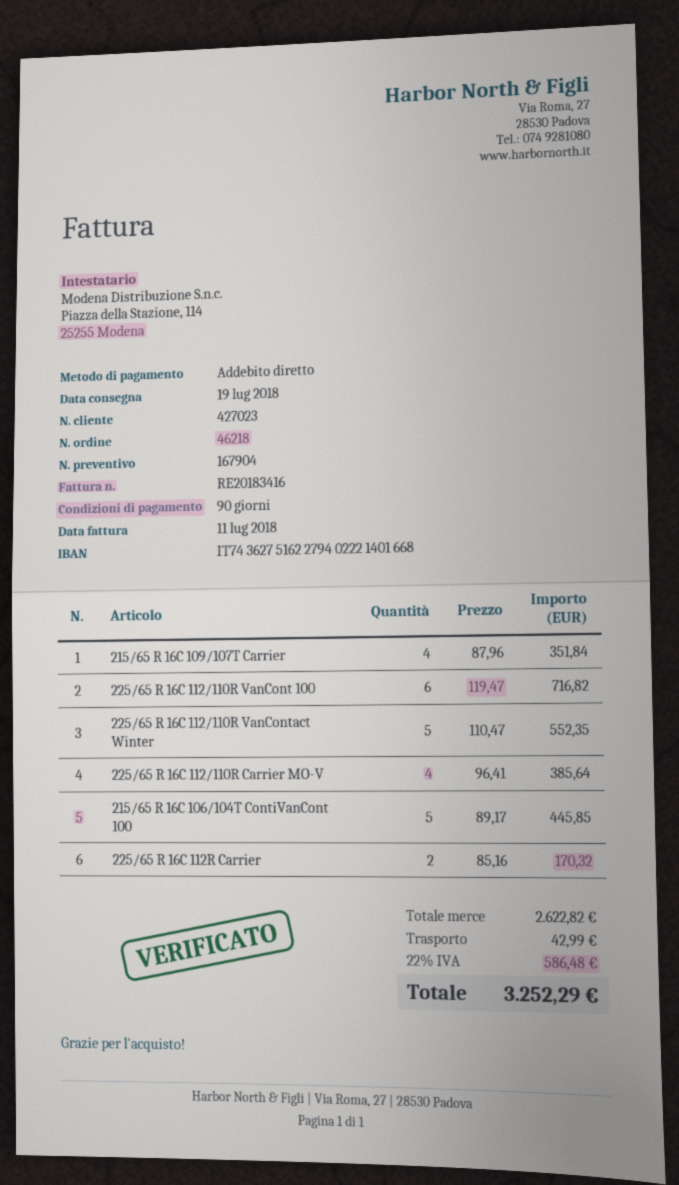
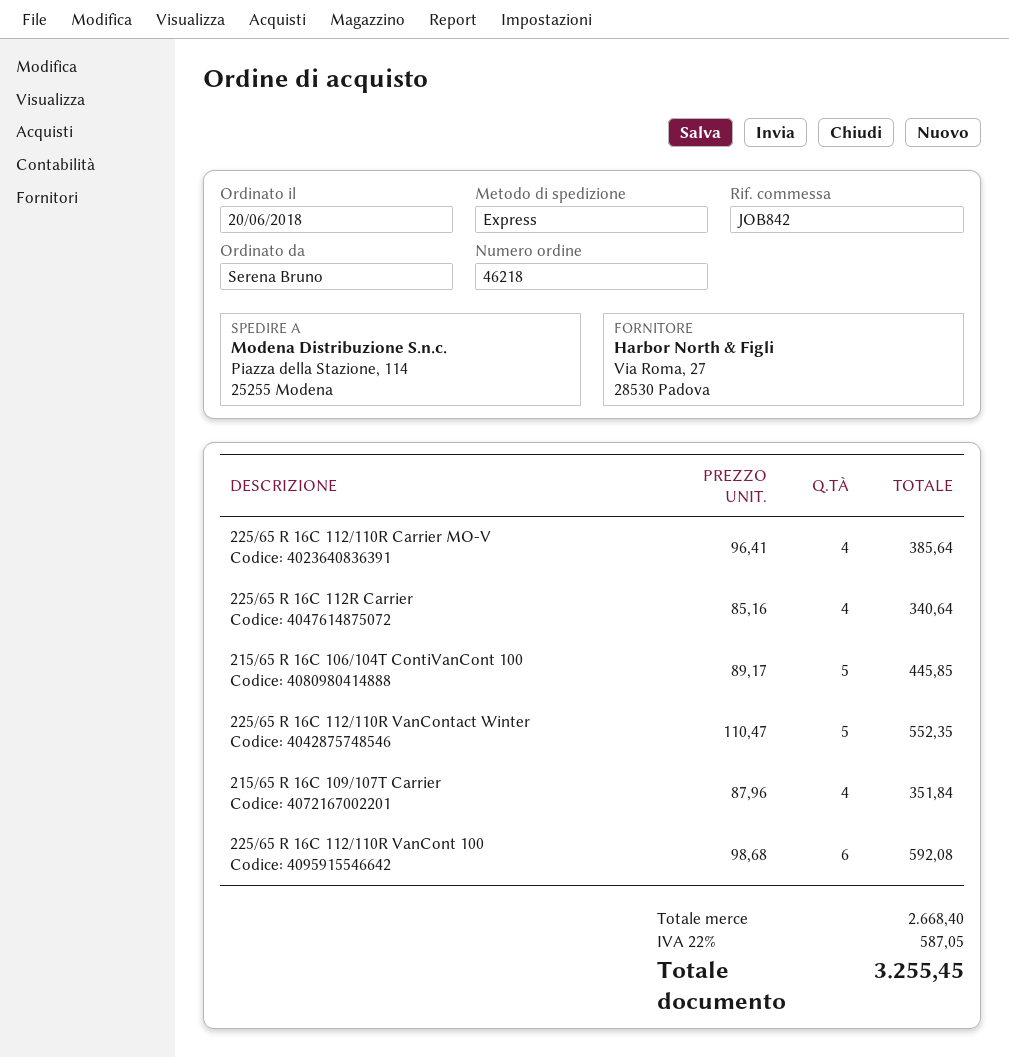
225/65 R 16C 112/110R VanCont 100: 6 x 119.47 = 716.82 -> 6 x 98.68 = 592.08
225/65 R 16C 112R Carrier: 2 x 85.16 = 170.32 -> 4 x 85.16 = 340.64
subtotal: 2622.82 -> 2668.40
shipping: 42.99 -> none
tax: 22% = 586.48 -> 22% = 587.05
total: 3252.29 -> 3255.45

